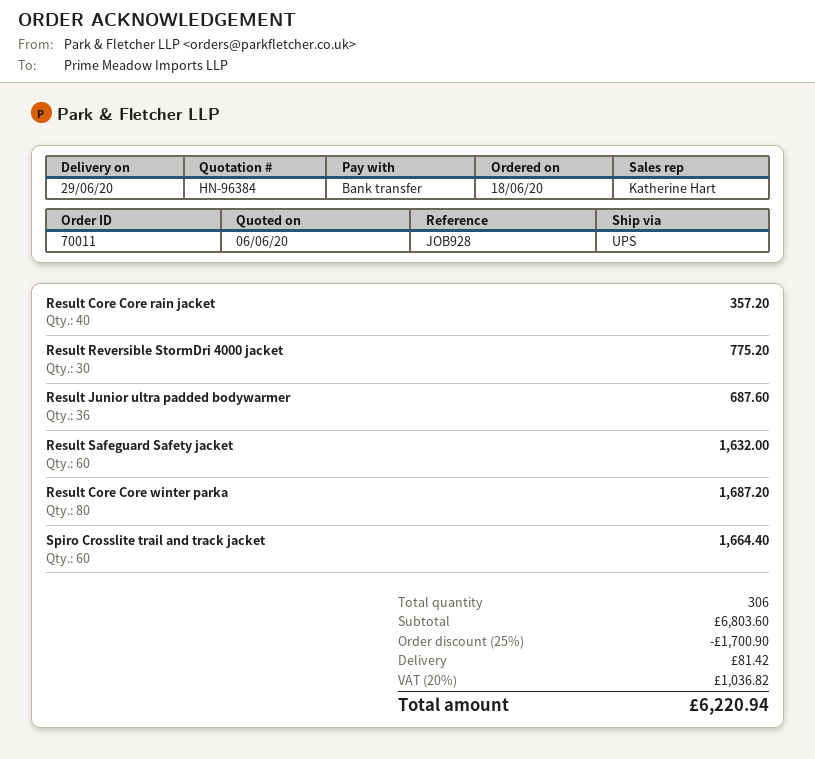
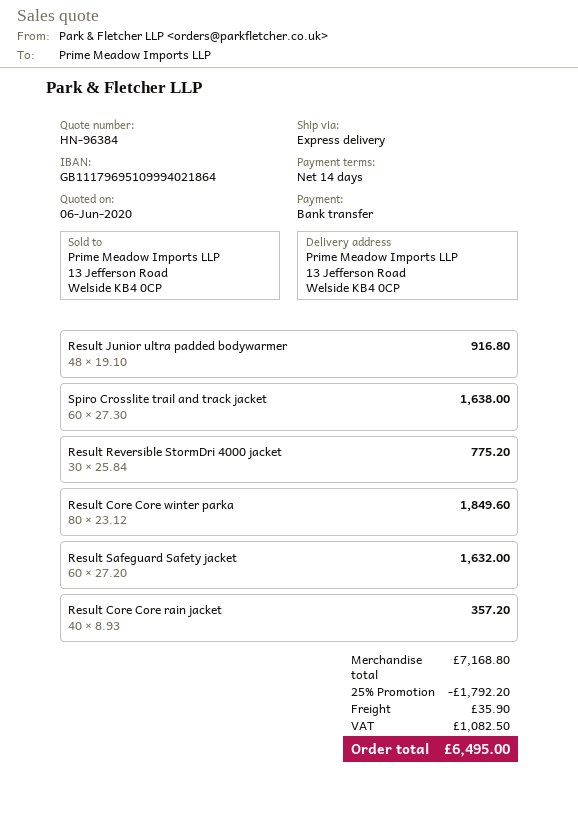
shipping method: UPS -> express
Result Junior ultra padded bodywarmer: 36 for 687.60 -> 48 for 916.80
Result Core Core winter parka: 80 for 1687.20 -> 80 for 1849.60
Spiro Crosslite trail and track jacket: 60 for 1664.40 -> 60 for 1638.00
subtotal: 6803.60 -> 7168.80
discount: 25% = 1700.90 -> 25% = 1792.20
shipping: 81.42 -> 35.90
tax: 1036.82 -> 1082.50
total: 6220.94 -> 6495.00

